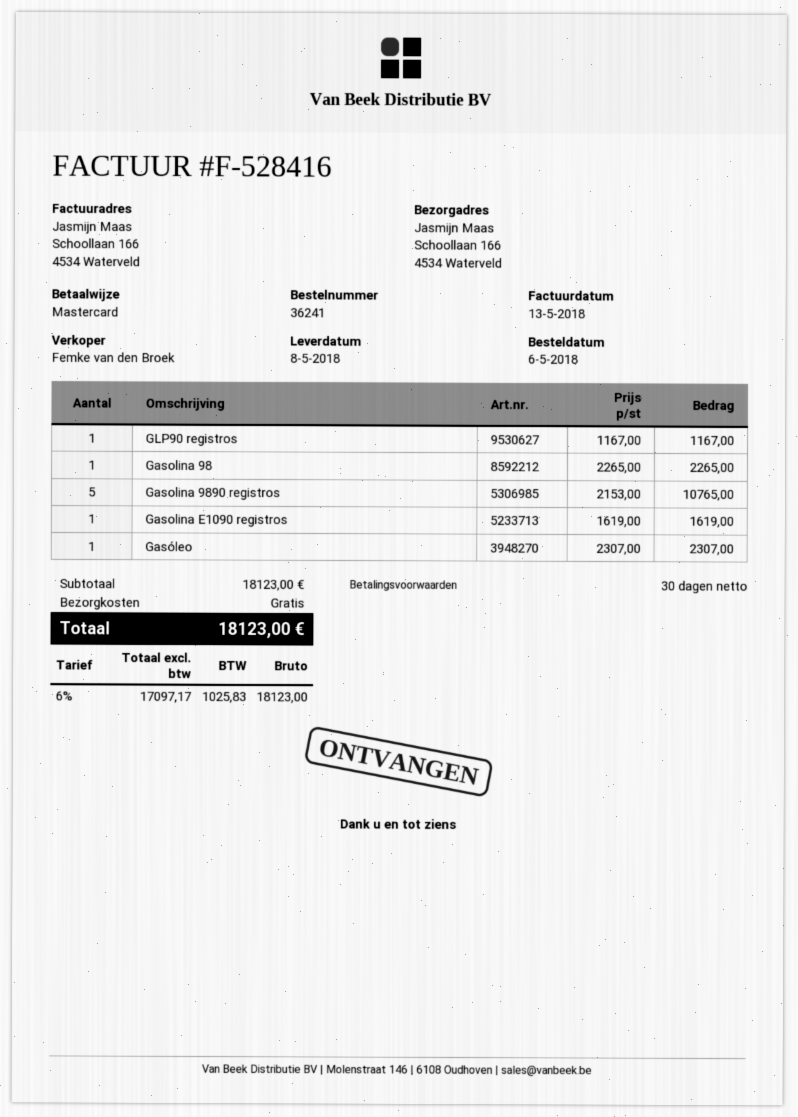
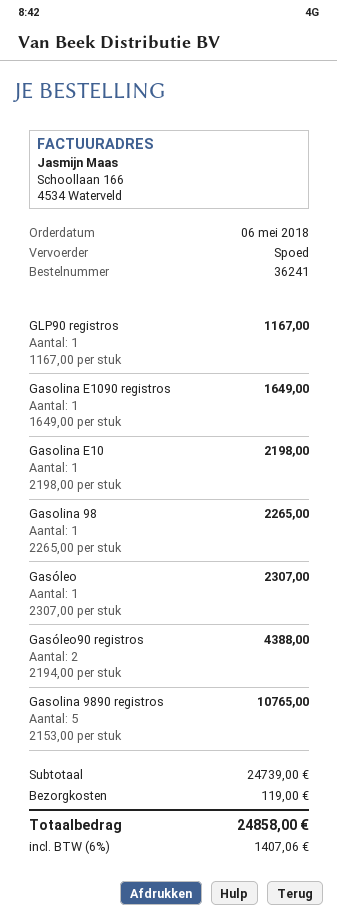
Gasolina E1090 registros: 1 x 1619.00 = 1619.00 -> 1 x 1649.00 = 1649.00
Gasolina E10: none -> 1 x 2198.00 = 2198.00
Gasóleo90 registros: none -> 2 x 2194.00 = 4388.00
subtotal: 18123.00 -> 24739.00
shipping: 0.00 -> 119.00
tax: 6% = 1025.83 -> 6% = 1407.06
total: 18123.00 -> 24858.00

